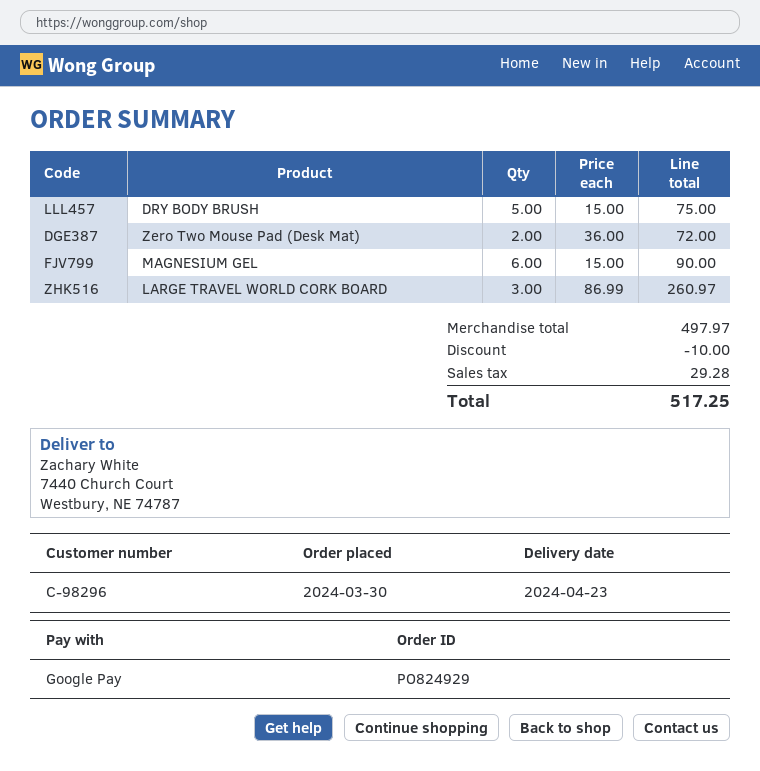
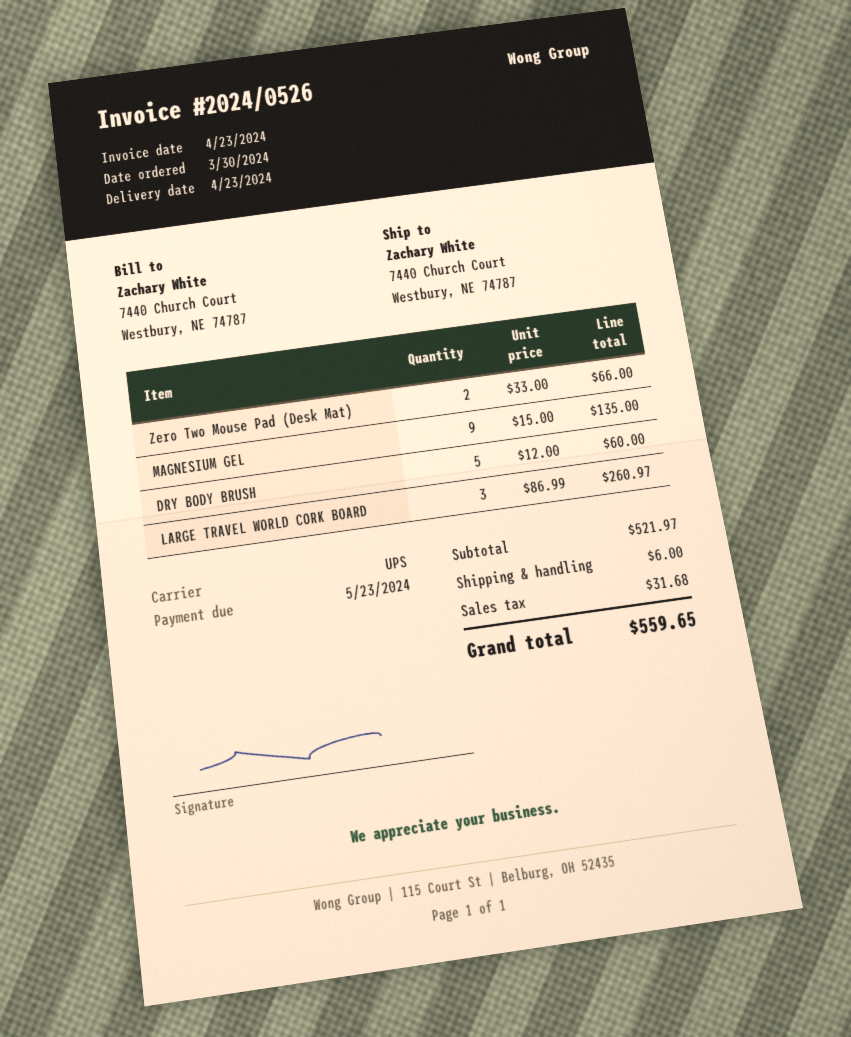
DRY BODY BRUSH: 5 x 15.00 = 75.00 -> 5 x 12.00 = 60.00
Zero Two Mouse Pad (Desk Mat): 2 x 36.00 = 72.00 -> 2 x 33.00 = 66.00
MAGNESIUM GEL: 6 x 15.00 = 90.00 -> 9 x 15.00 = 135.00
subtotal: 497.97 -> 521.97
discount: 10.00 -> none
shipping: none -> 6.00
tax: 29.28 -> 31.68
total: 517.25 -> 559.65

